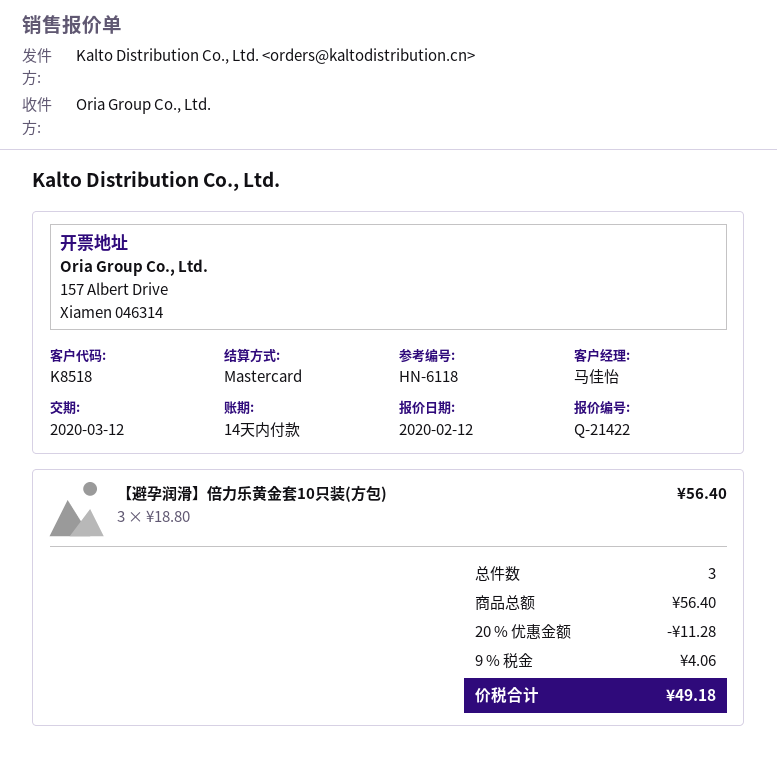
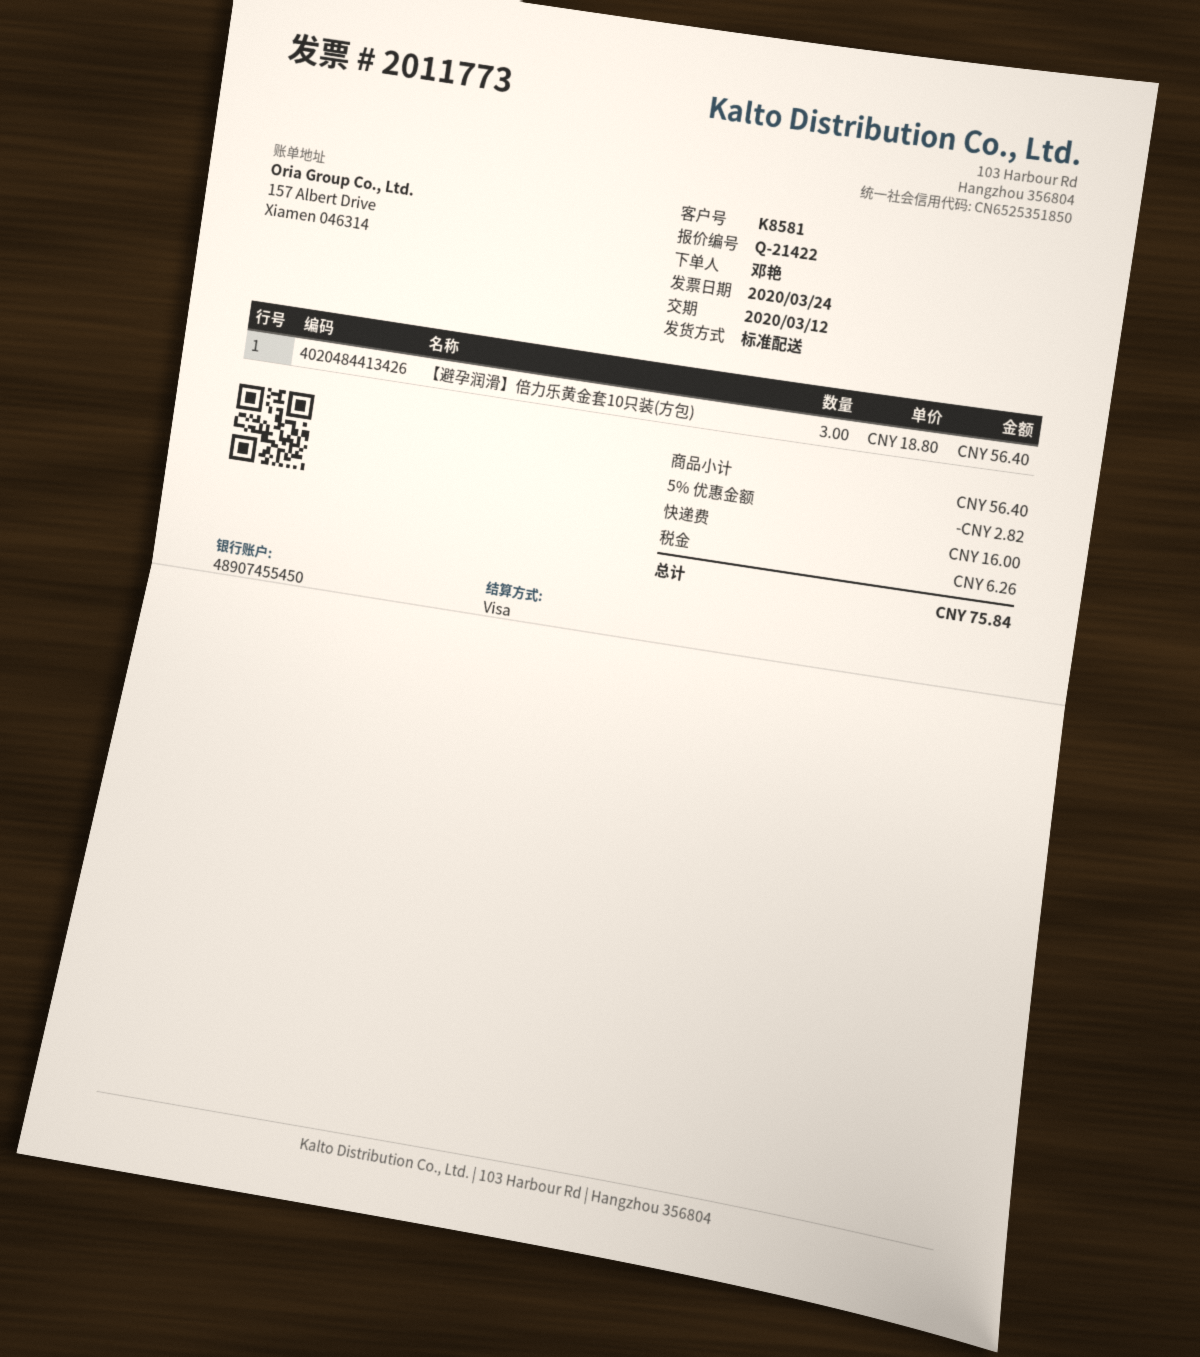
customer number: K8518 -> K8581
payment method: Mastercard -> Visa
discount: 20% = 11.28 -> 5% = 2.82
shipping: none -> 16.00
tax: 4.06 -> 6.26
total: 49.18 -> 75.84

